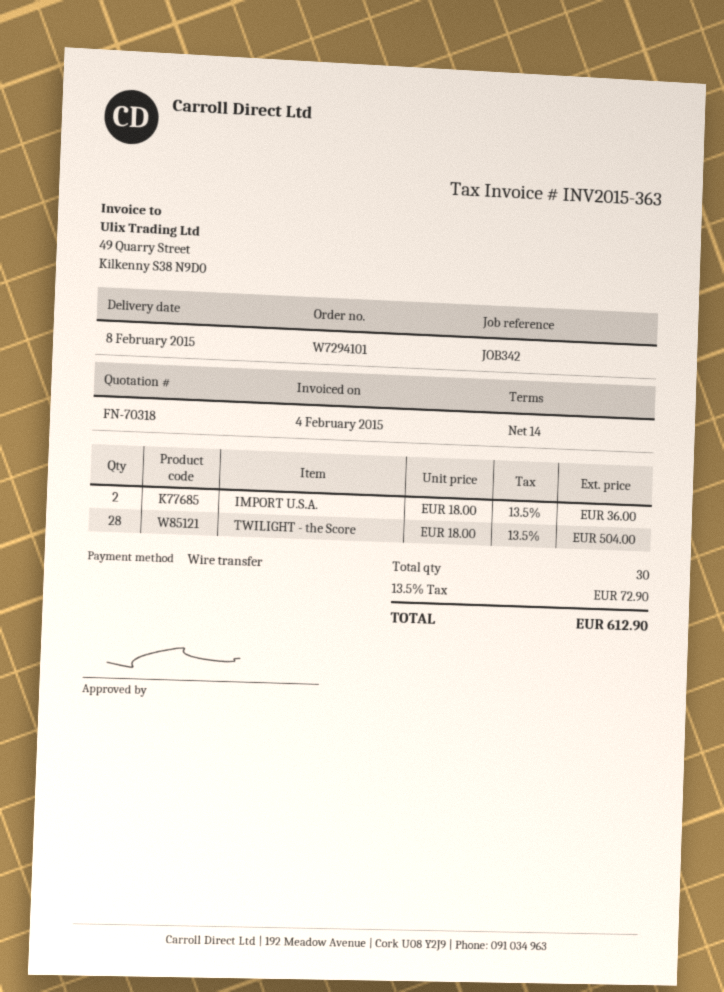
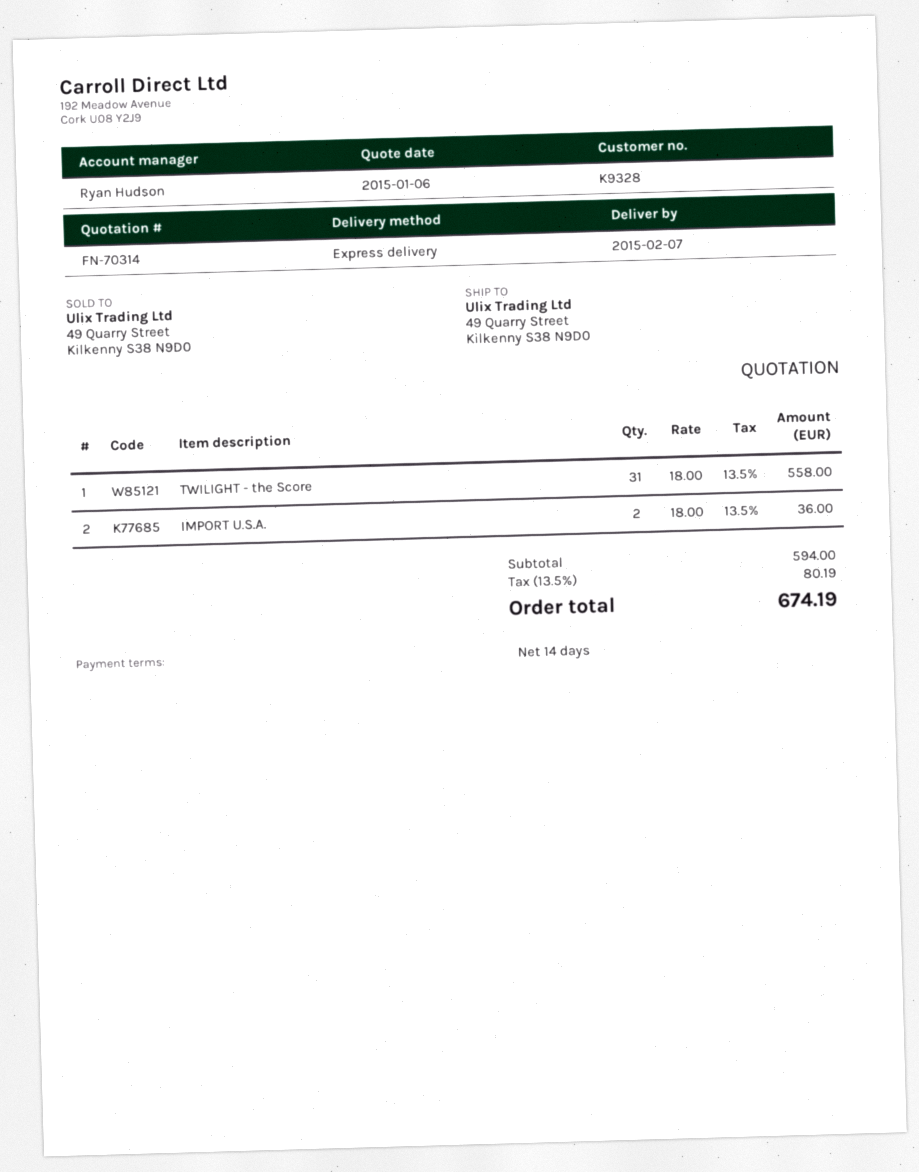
quote number: FN-70318 -> FN-70314
delivery date: 2015-02-08 -> 2015-02-07
TWILIGHT - the Score: 28 x 18.00 = 504.00 -> 31 x 18.00 = 558.00
tax: 13.5% = 72.90 -> 13.5% = 80.19
total: 612.90 -> 674.19

